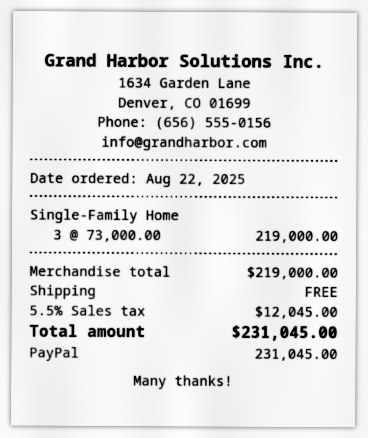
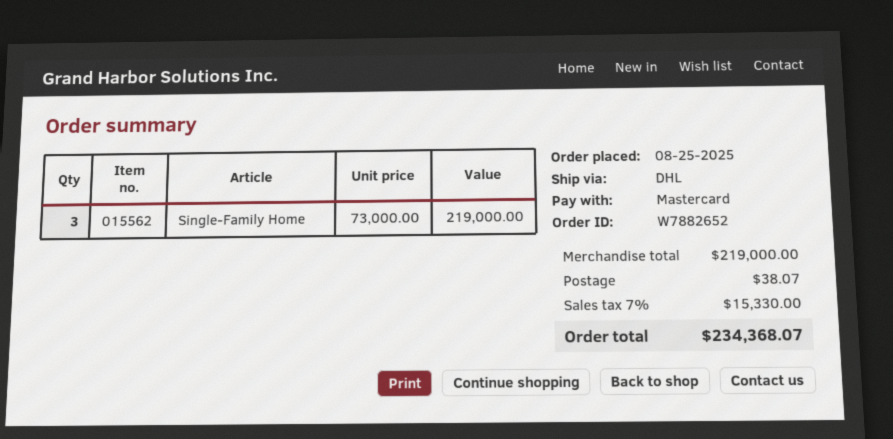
order date: 2025-08-22 -> 2025-08-25
payment method: PayPal -> Mastercard
shipping: 0.00 -> 38.07
tax: 5.5% = 12045.00 -> 7% = 15330.00
total: 231045.00 -> 234368.07

